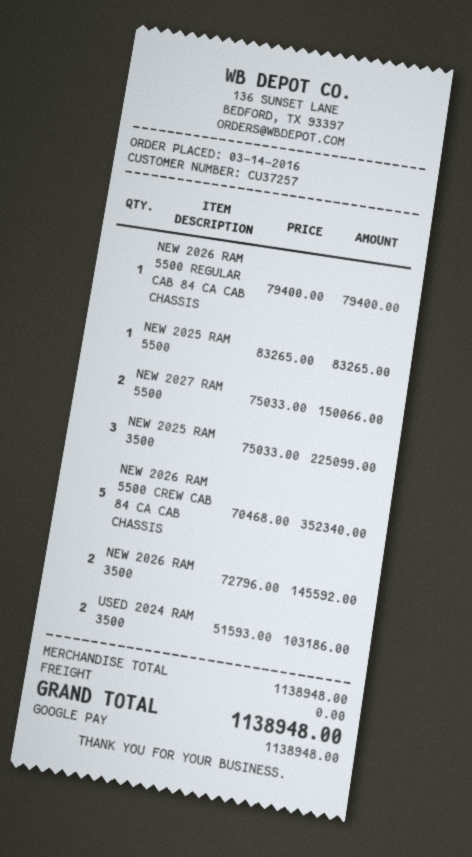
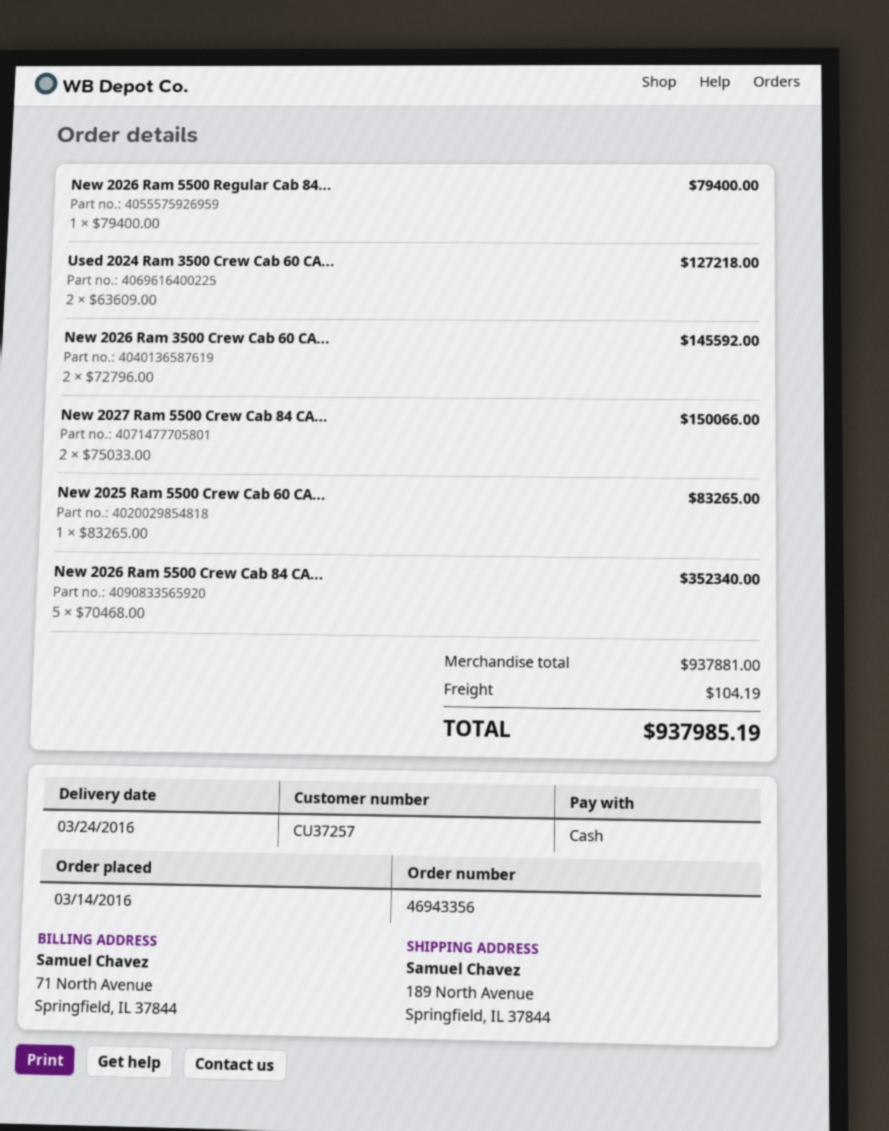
payment method: Google Pay -> cash
NEW 2025 RAM 3500: 3 x 75033.00 = 225099.00 -> none
USED 2024 RAM 3500: 2 x 51593.00 = 103186.00 -> 2 x 63609.00 = 127218.00
subtotal: 1138948.00 -> 937881.00
shipping: 0.00 -> 104.19
total: 1138948.00 -> 937985.19

